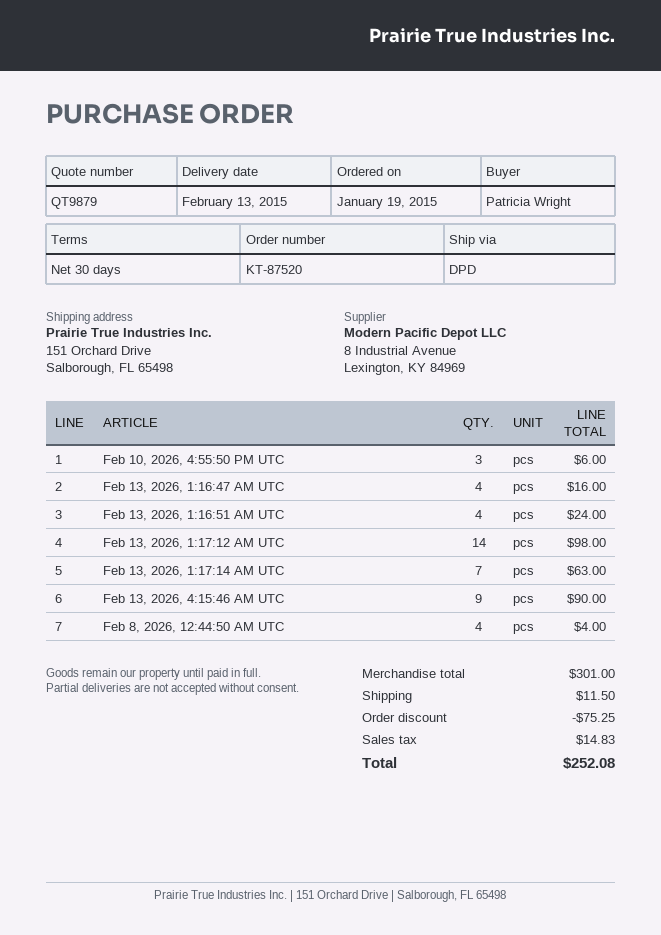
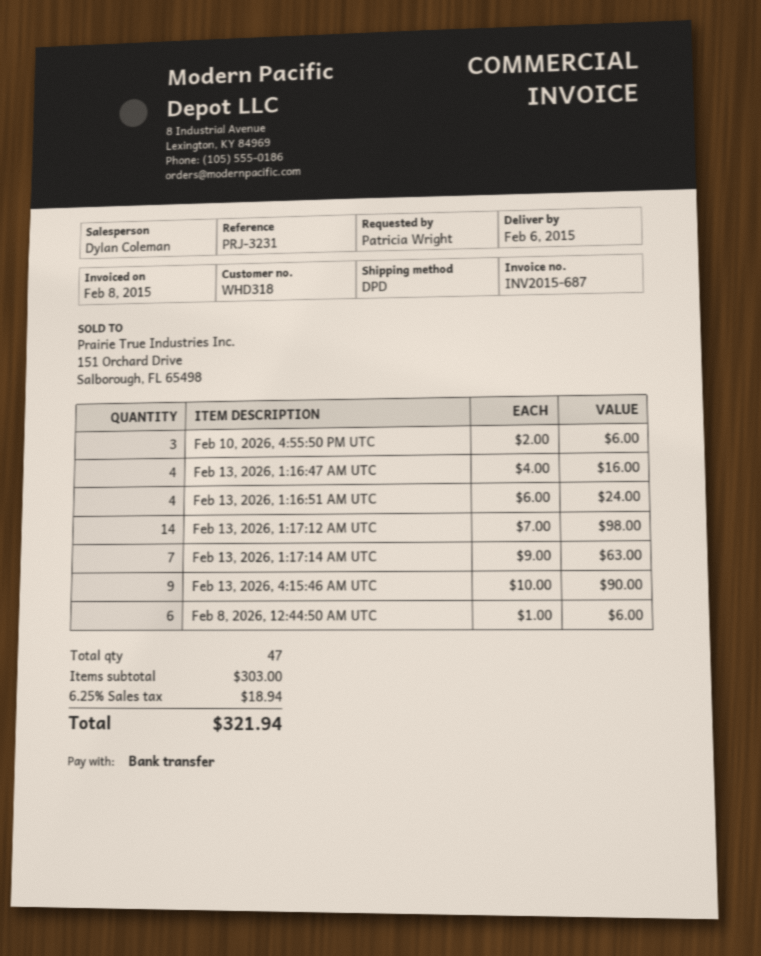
delivery date: 2015-02-13 -> 2015-02-06
Feb 8, 2026, 12:44:50 AM UTC: 4 for 4.00 -> 6 for 6.00
subtotal: 301.00 -> 303.00
discount: 75.25 -> none
shipping: 11.50 -> none
tax: 14.83 -> 18.94
total: 252.08 -> 321.94

